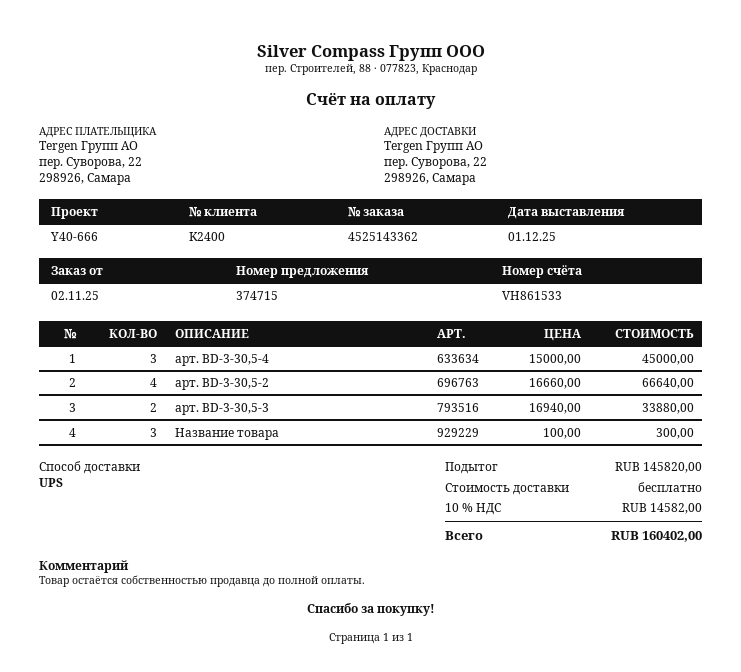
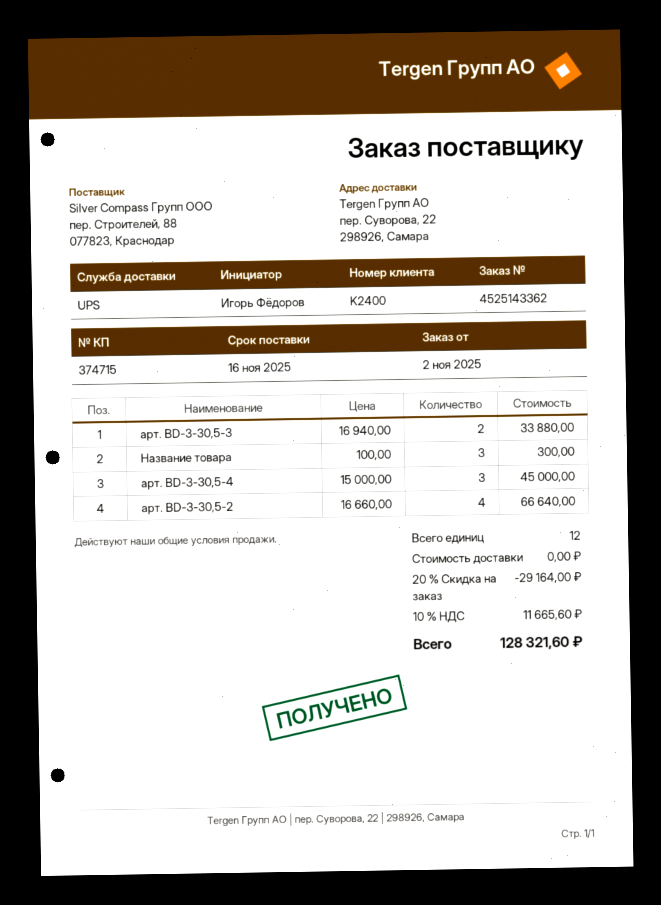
discount: none -> 20% = 29164.00
tax: 10% = 14582.00 -> 10% = 11665.60
total: 160402.00 -> 128321.60

